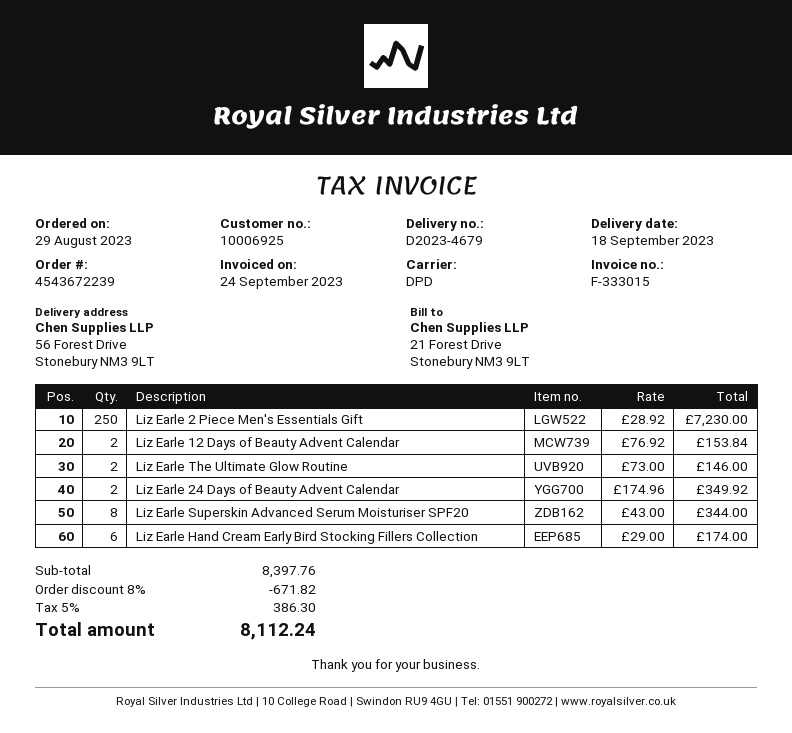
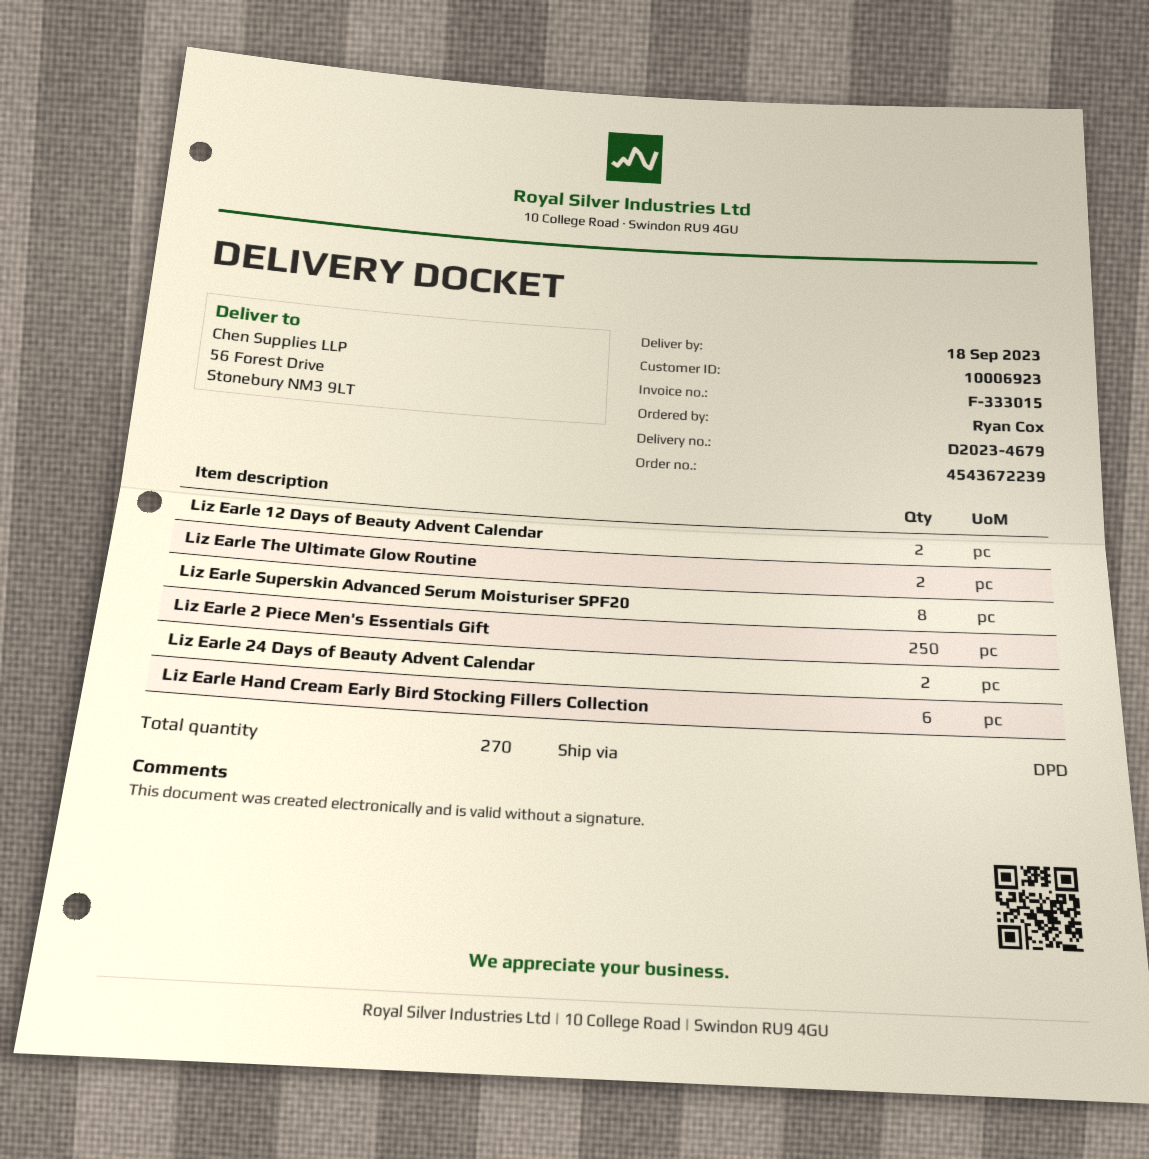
customer number: 10006925 -> 10006923

